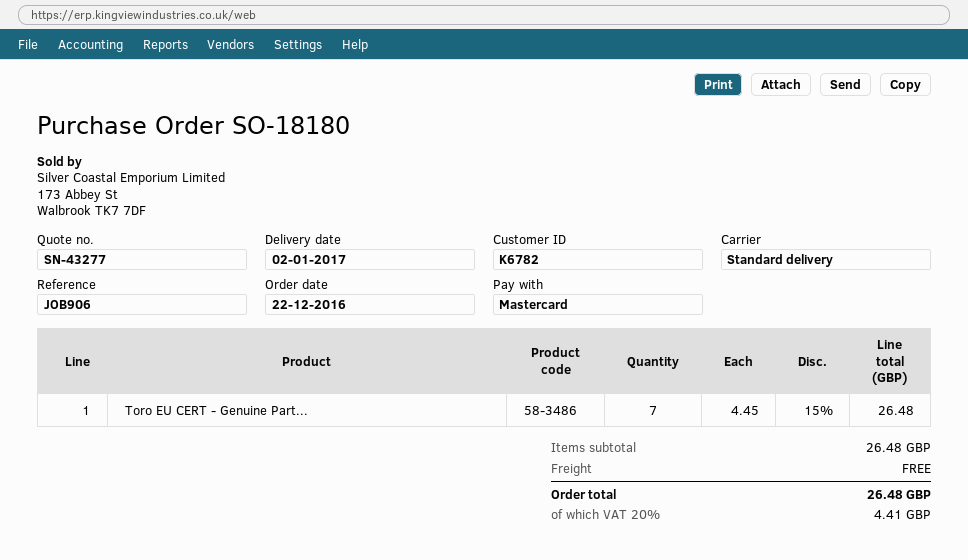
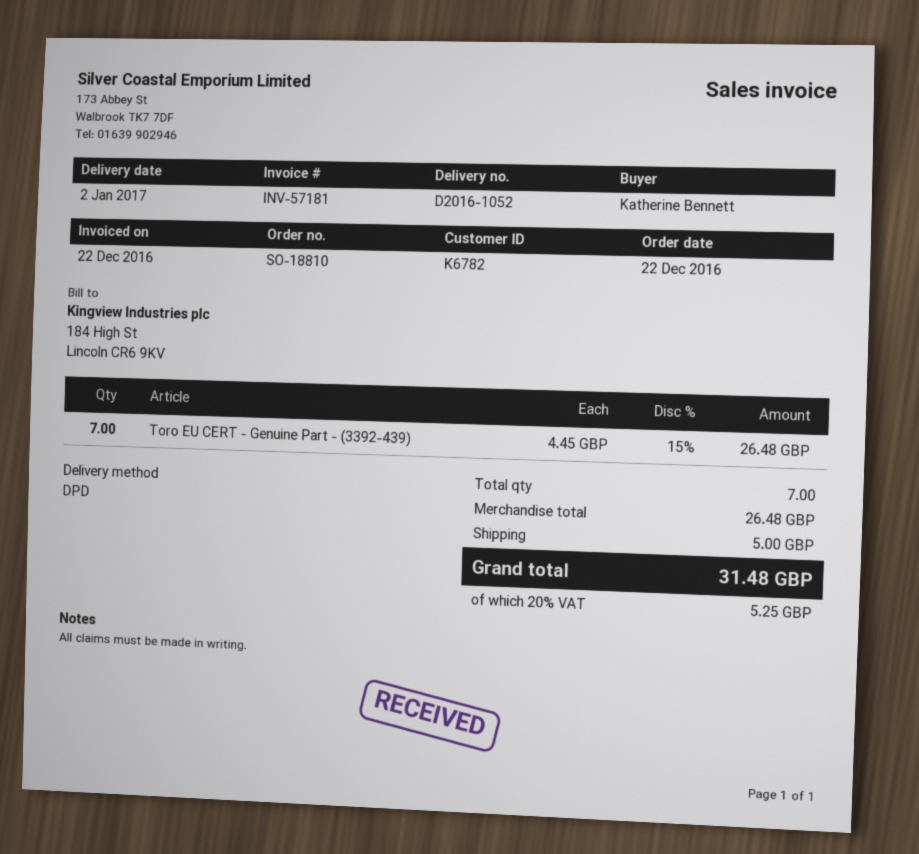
order number: SO-18180 -> SO-18810
shipping method: standard -> DPD
shipping: 0.00 -> 5.00
tax: 20% = 4.41 -> 20% = 5.25
total: 26.48 -> 31.48

